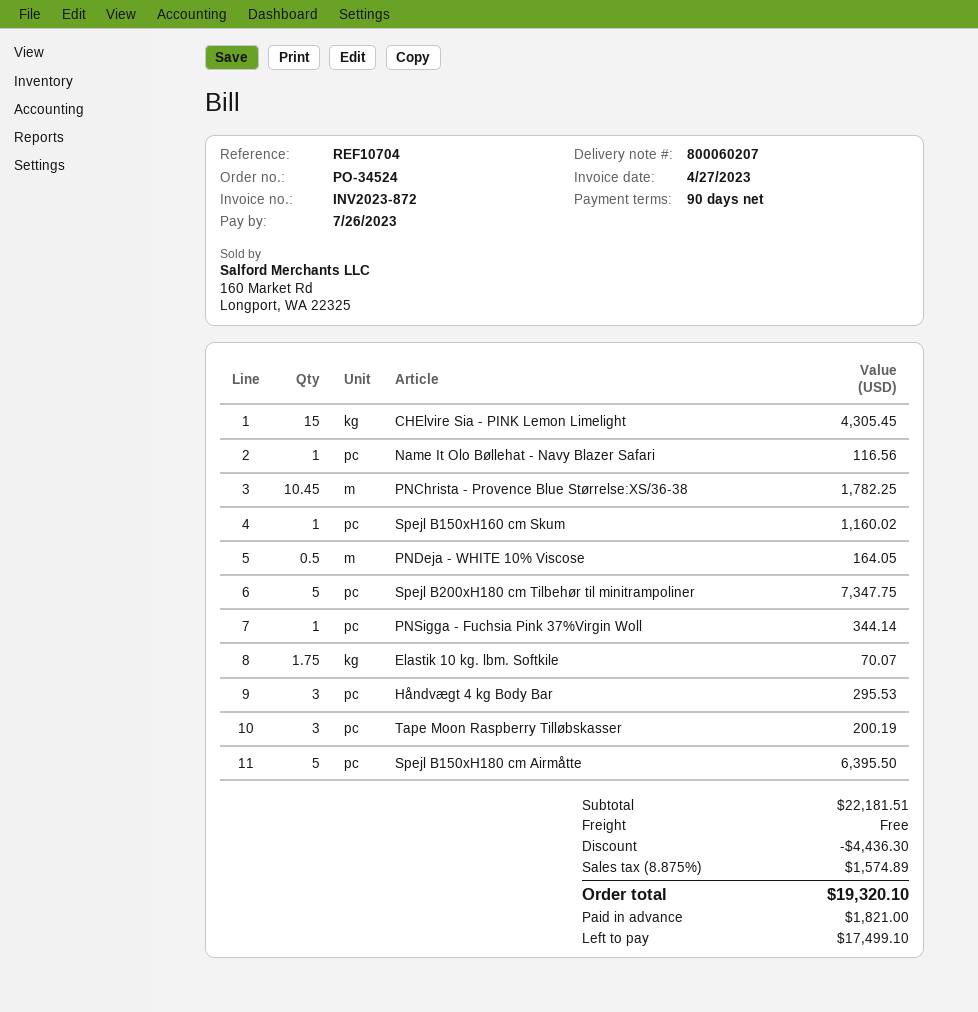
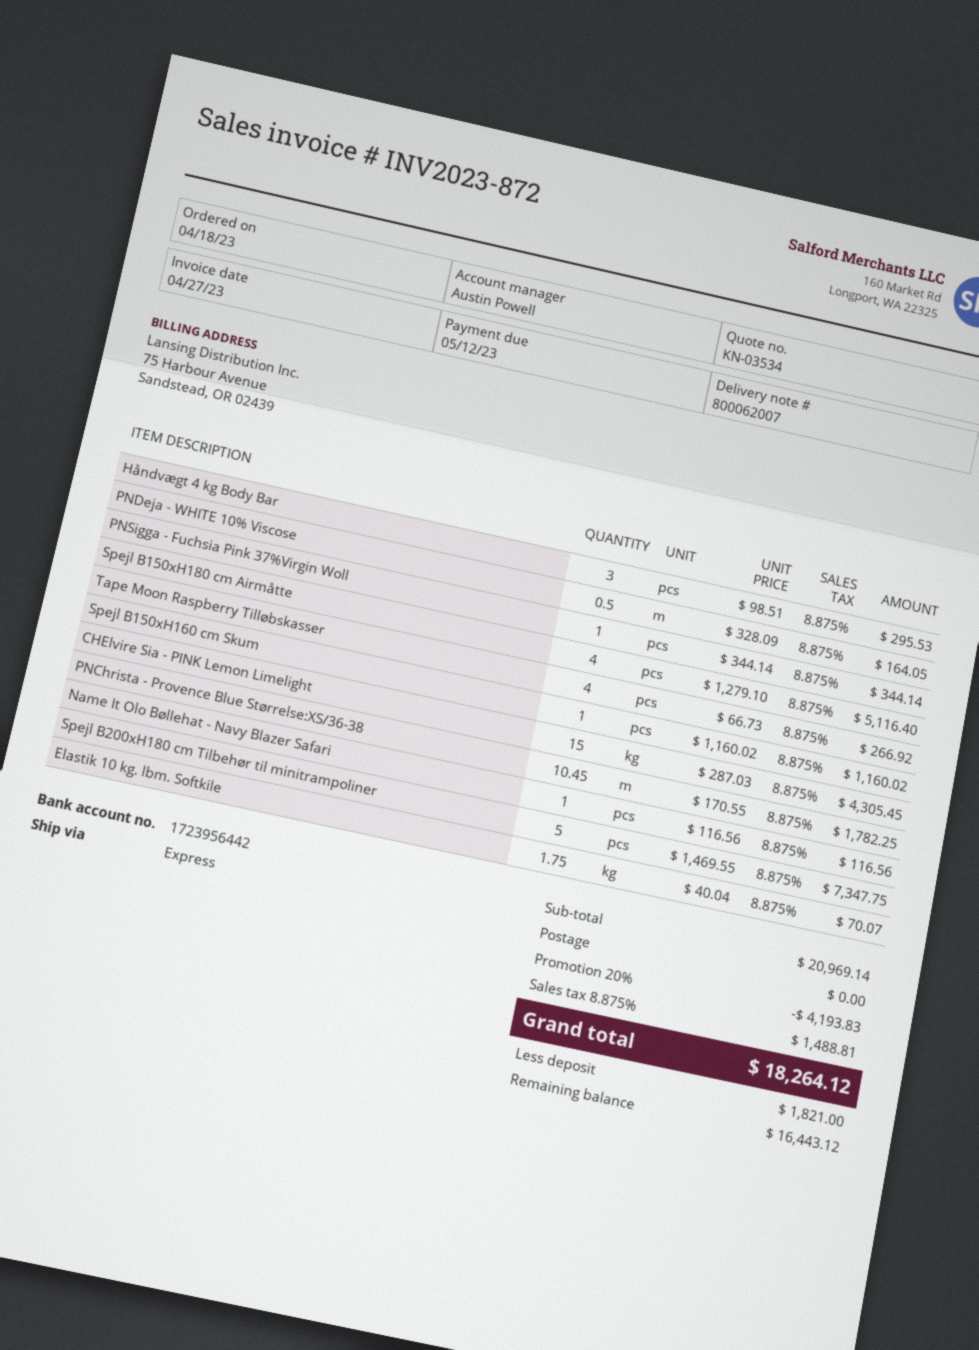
delivery note number: 800060207 -> 800062007
due date: 2023-07-26 -> 2023-05-12
Tape Moon Raspberry Tilløbskasser: 3 for 200.19 -> 4 for 266.92
Spejl B150xH180 cm Airmåtte: 5 for 6395.50 -> 4 for 5116.40
subtotal: 22181.51 -> 20969.14
discount: 4436.30 -> 4193.83
tax: 8.875% = 1574.89 -> 8.875% = 1488.81
total: 19320.10 -> 18264.12
balance: 17499.10 -> 16443.12

